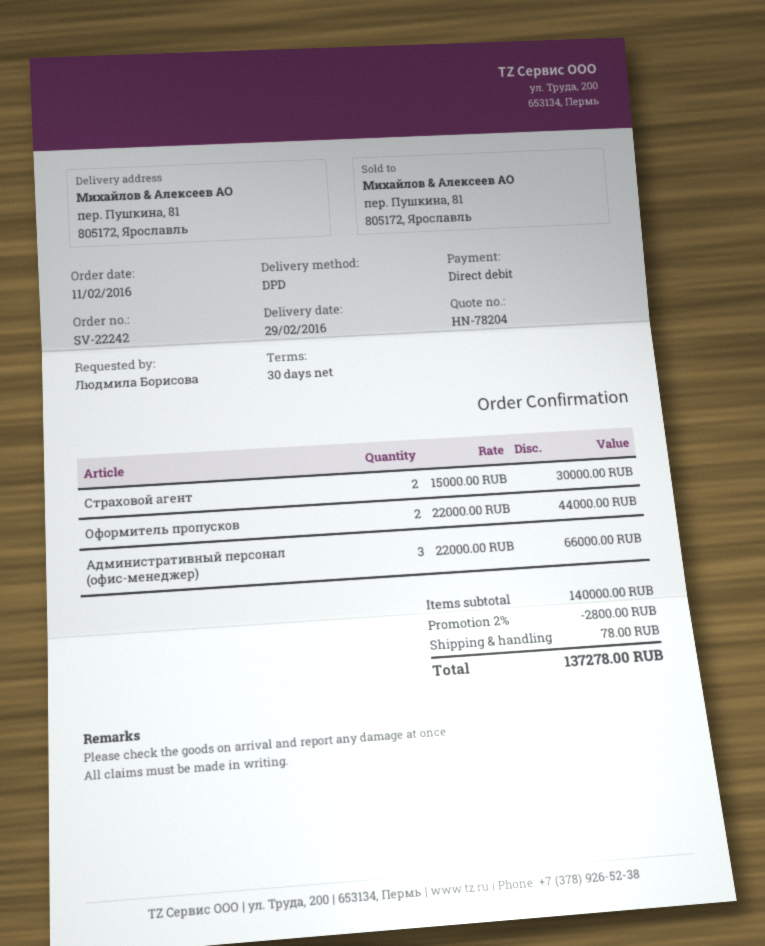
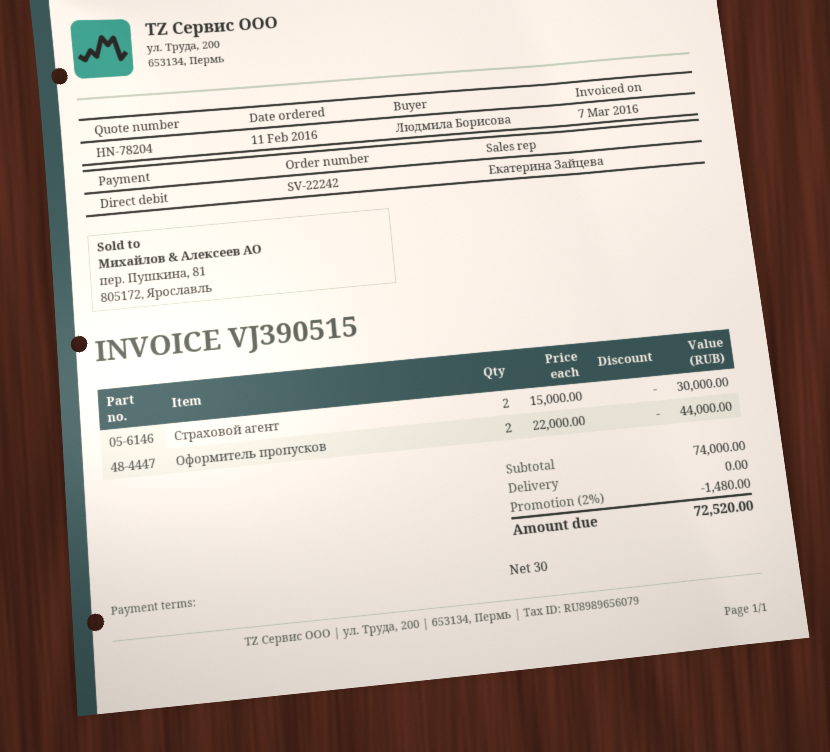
Административный персонал (офис-менеджер): 3 x 22000.00 = 66000.00 -> none
subtotal: 140000.00 -> 74000.00
discount: 2% = 2800.00 -> 2% = 1480.00
shipping: 78.00 -> 0.00
total: 137278.00 -> 72520.00

